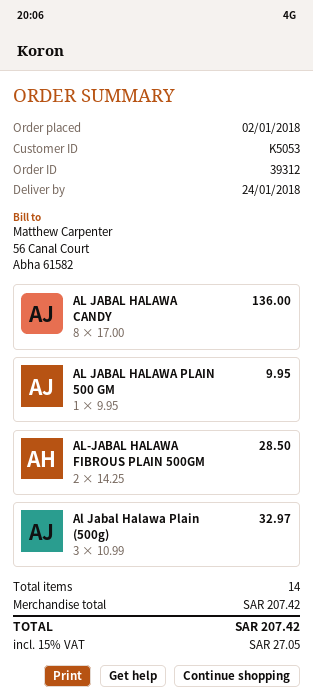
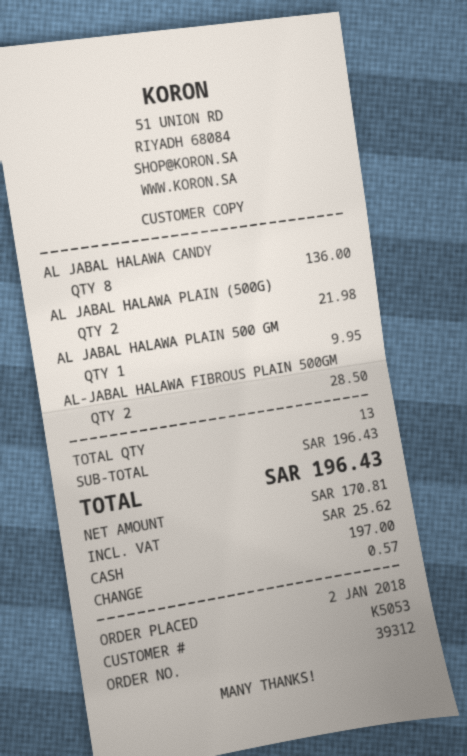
Al Jabal Halawa Plain (500g): 3 for 32.97 -> 2 for 21.98
total quantity: 14 -> 13
subtotal: 207.42 -> 196.43
tax: 27.05 -> 25.62
total: 207.42 -> 196.43

